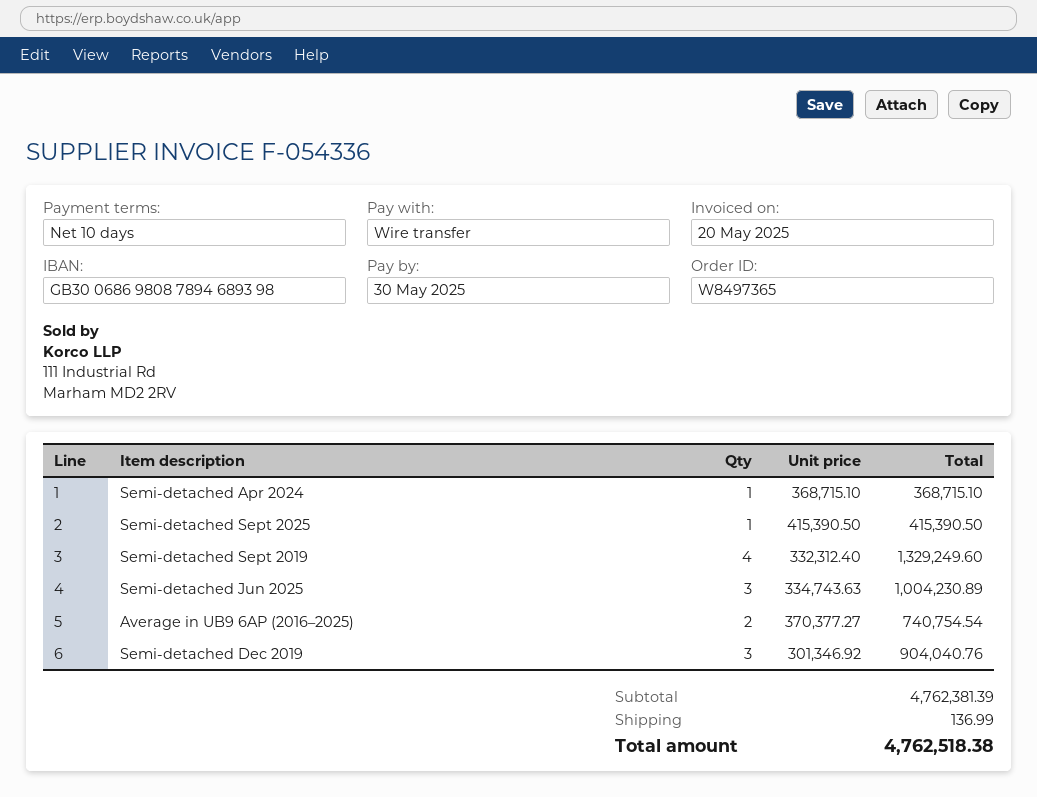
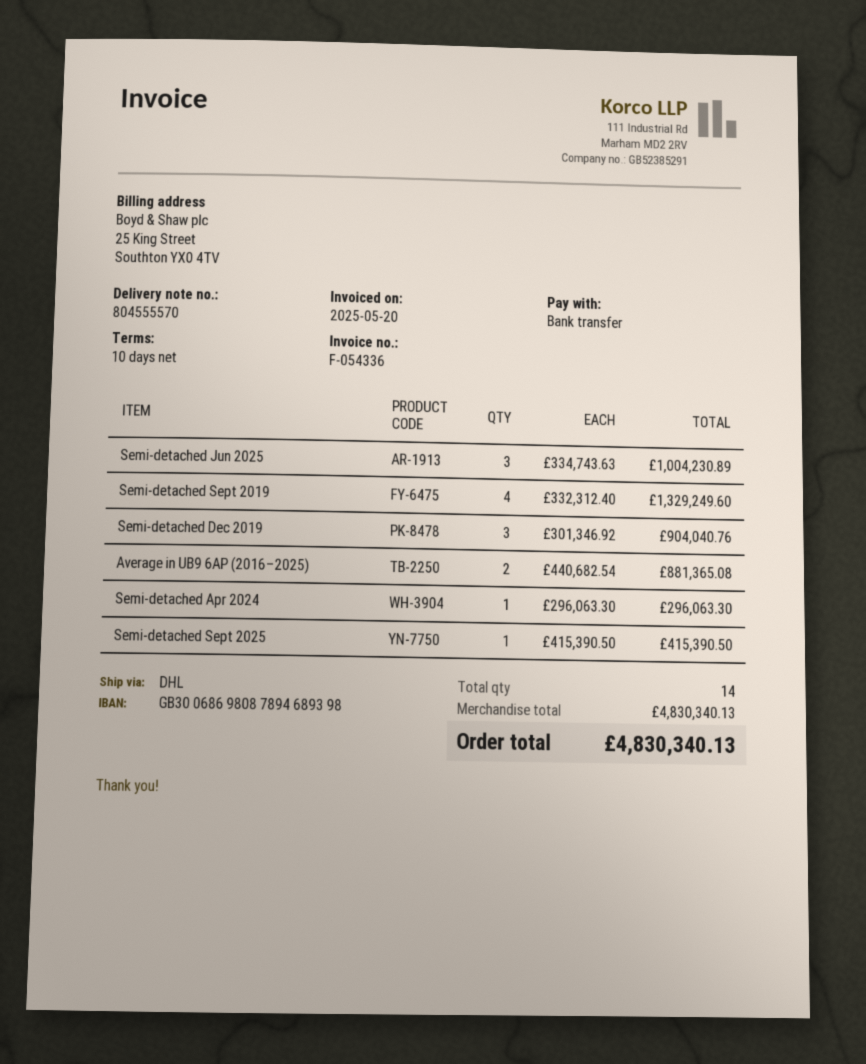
Semi-detached Apr 2024: 1 x 368715.10 = 368715.10 -> 1 x 296063.30 = 296063.30
Average in UB9 6AP (2016–2025): 2 x 370377.27 = 740754.54 -> 2 x 440682.54 = 881365.08
subtotal: 4762381.39 -> 4830340.13
shipping: 136.99 -> none
total: 4762518.38 -> 4830340.13

